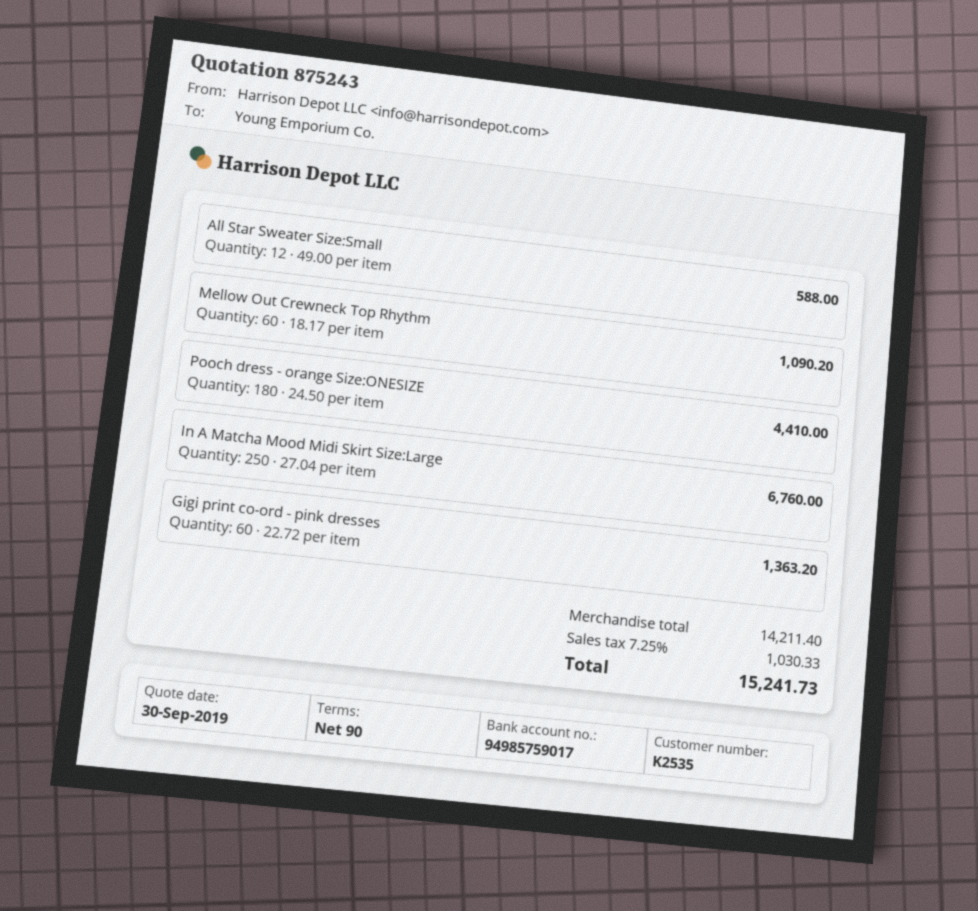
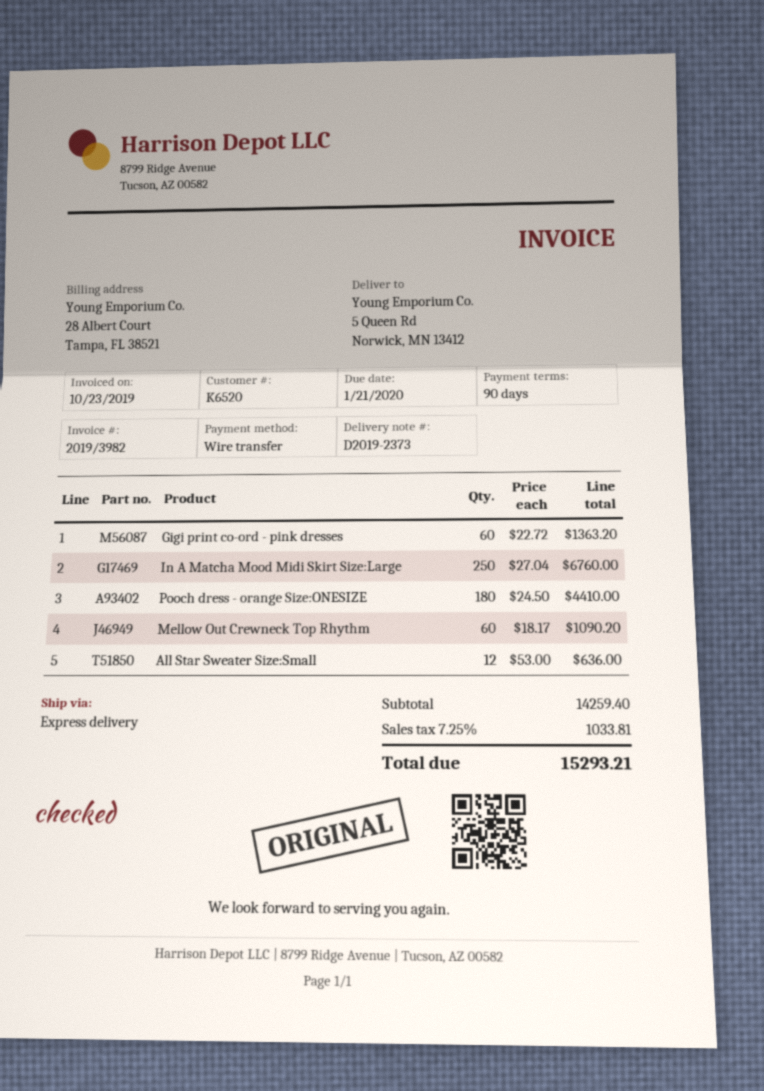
customer number: K2535 -> K6520
All Star Sweater Size:Small: 12 x 49.00 = 588.00 -> 12 x 53.00 = 636.00
subtotal: 14211.40 -> 14259.40
tax: 7.25% = 1030.33 -> 7.25% = 1033.81
total: 15241.73 -> 15293.21

